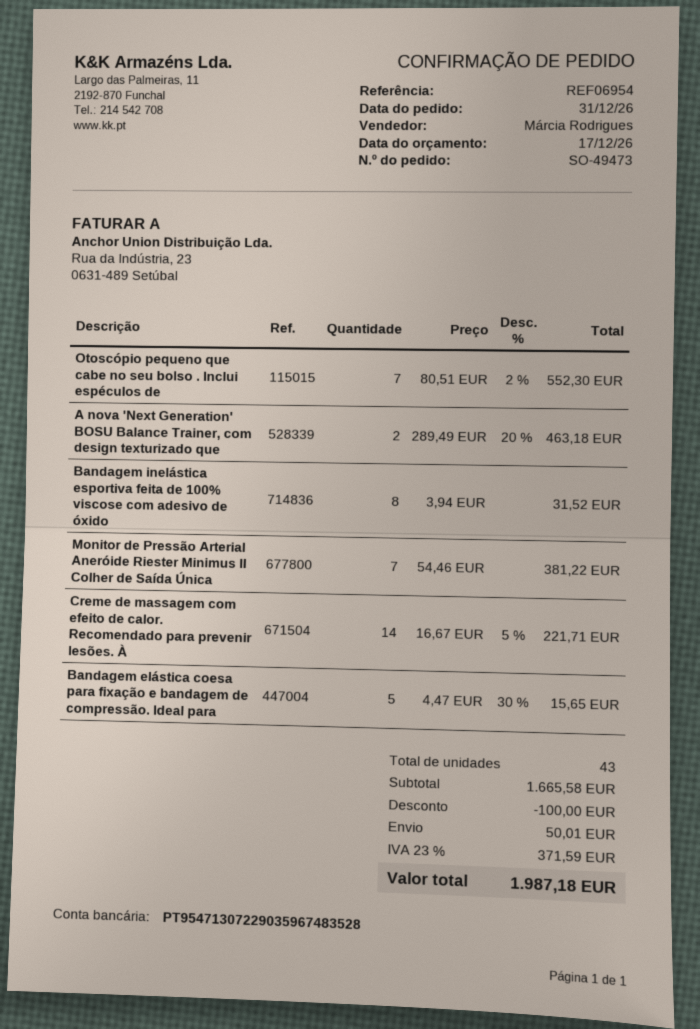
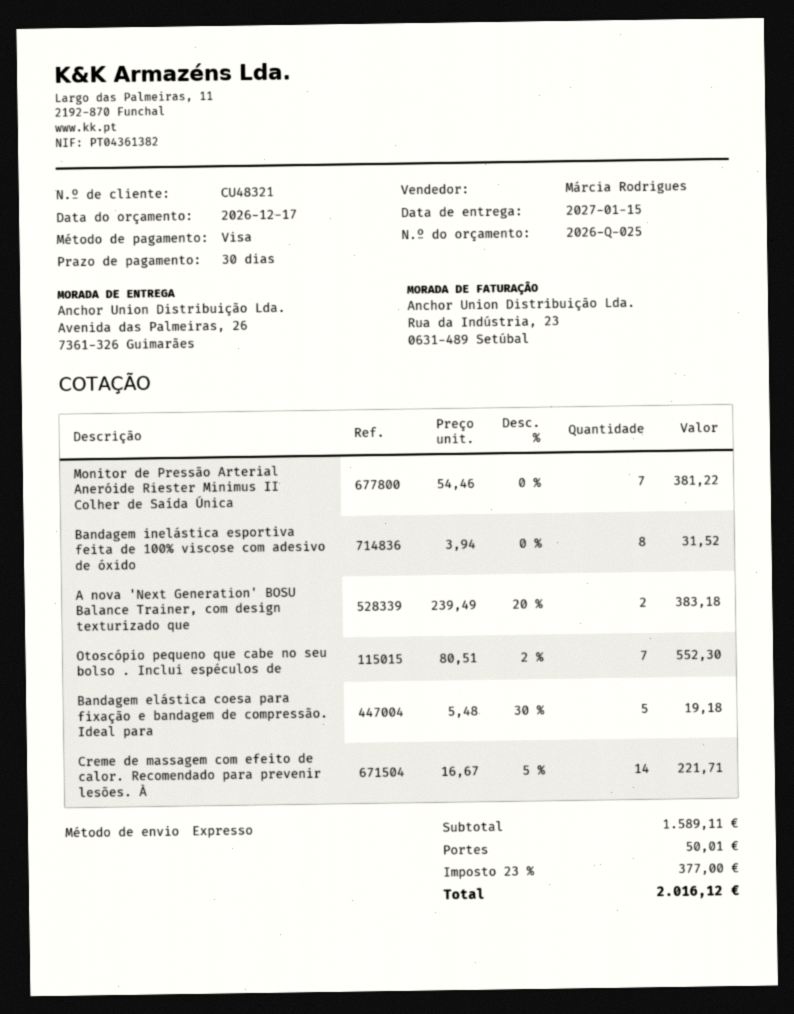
A nova 'Next Generation' BOSU Balance Trainer, com design texturizado que: 2 x 289.49 - 20% = 463.18 -> 2 x 239.49 - 20% = 383.18
Bandagem elástica coesa para fixação e bandagem de compressão. Ideal para: 5 x 4.47 - 30% = 15.65 -> 5 x 5.48 - 30% = 19.18
subtotal: 1665.58 -> 1589.11
discount: 100.00 -> none
tax: 23% = 371.59 -> 23% = 377.00
total: 1987.18 -> 2016.12

